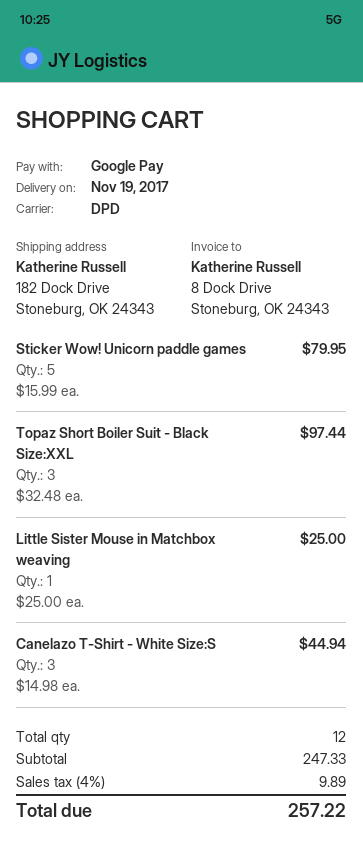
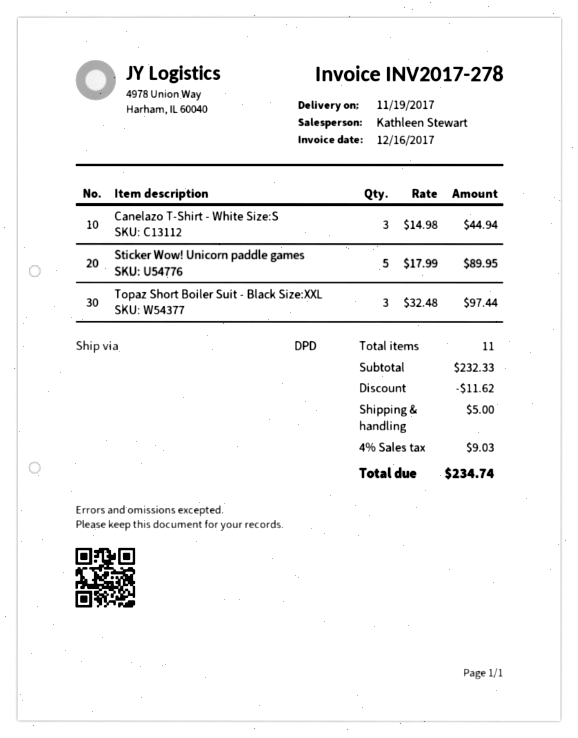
Sticker Wow! Unicorn paddle games: 5 x 15.99 = 79.95 -> 5 x 17.99 = 89.95
Little Sister Mouse in Matchbox weaving: 1 x 25.00 = 25.00 -> none
total quantity: 12 -> 11
subtotal: 247.33 -> 232.33
discount: none -> 11.62
shipping: none -> 5.00
tax: 4% = 9.89 -> 4% = 9.03
total: 257.22 -> 234.74

